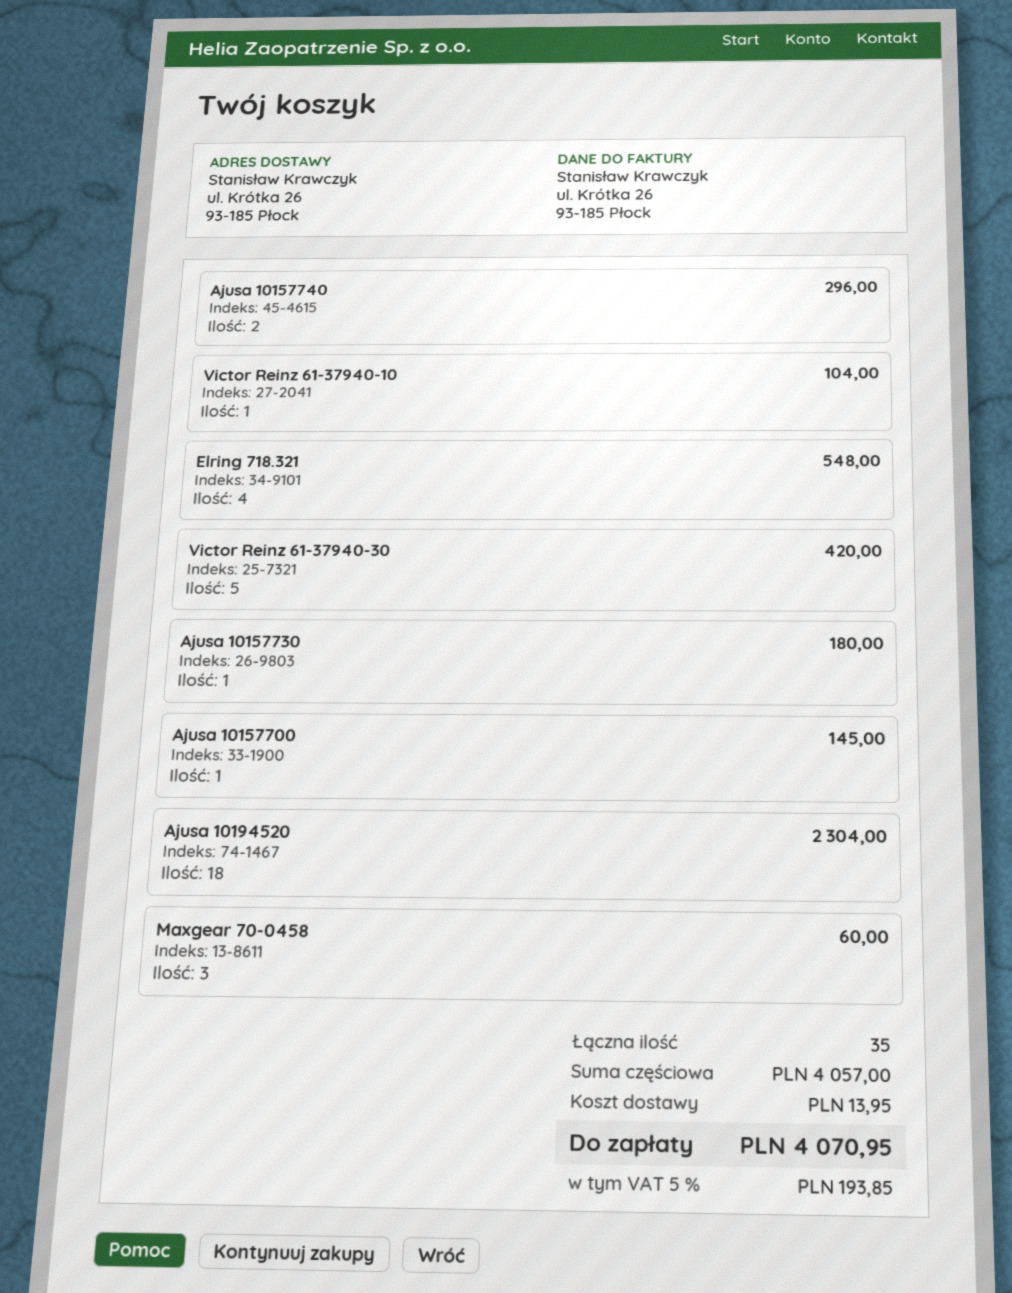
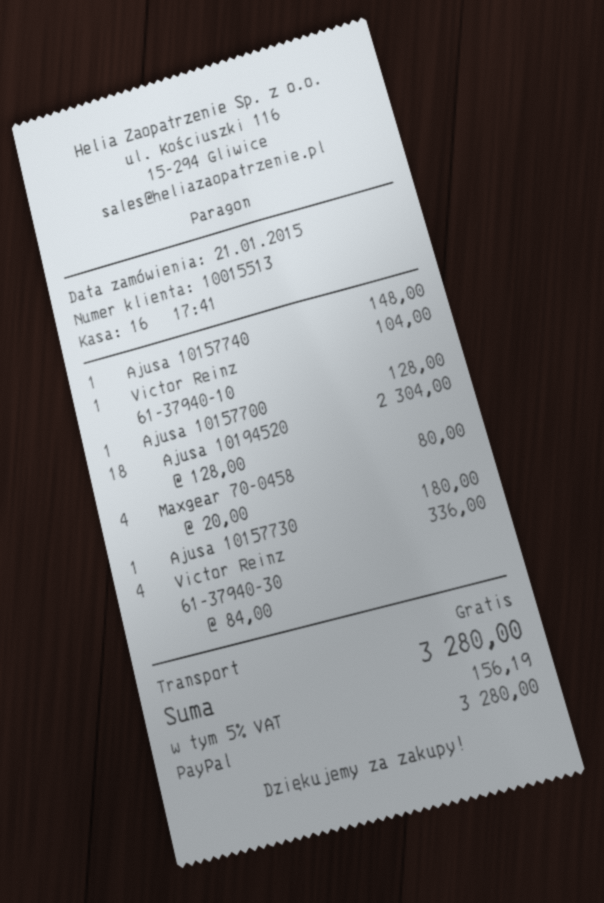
Ajusa 10157740: 2 for 296.00 -> 1 for 148.00
Elring 718.321: 4 for 548.00 -> none
Victor Reinz 61-37940-30: 5 for 420.00 -> 4 for 336.00
Ajusa 10157700: 1 for 145.00 -> 1 for 128.00
Maxgear 70-0458: 3 for 60.00 -> 4 for 80.00
shipping: 13.95 -> 0.00
tax: 5% = 193.85 -> 5% = 156.19
total: 4070.95 -> 3280.00

